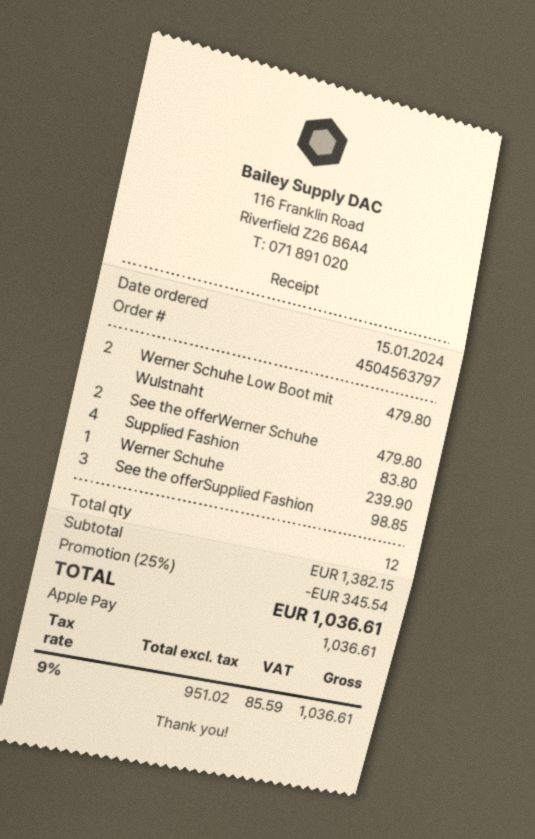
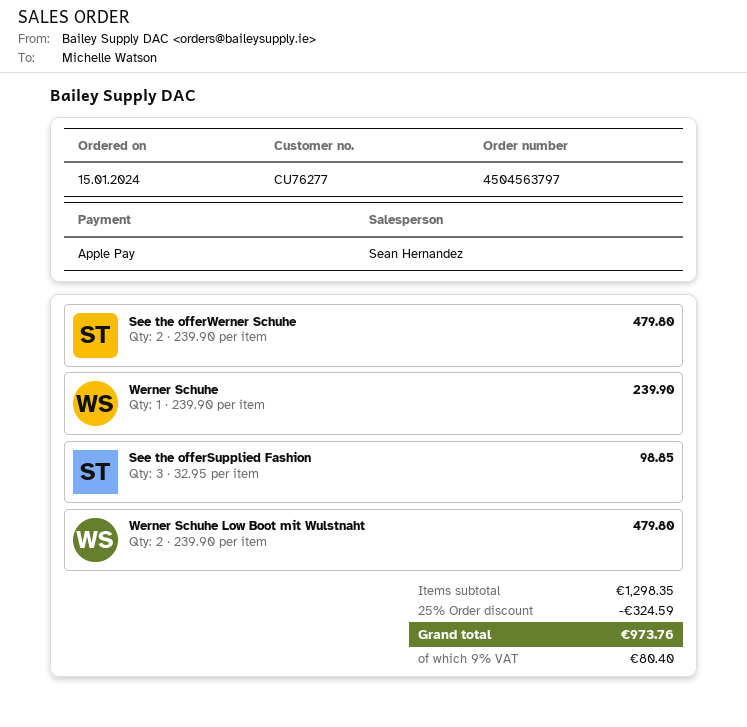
Supplied Fashion: 4 for 83.80 -> none
subtotal: 1382.15 -> 1298.35
discount: 25% = 345.54 -> 25% = 324.59
tax: 9% = 85.59 -> 9% = 80.40
total: 1036.61 -> 973.76

